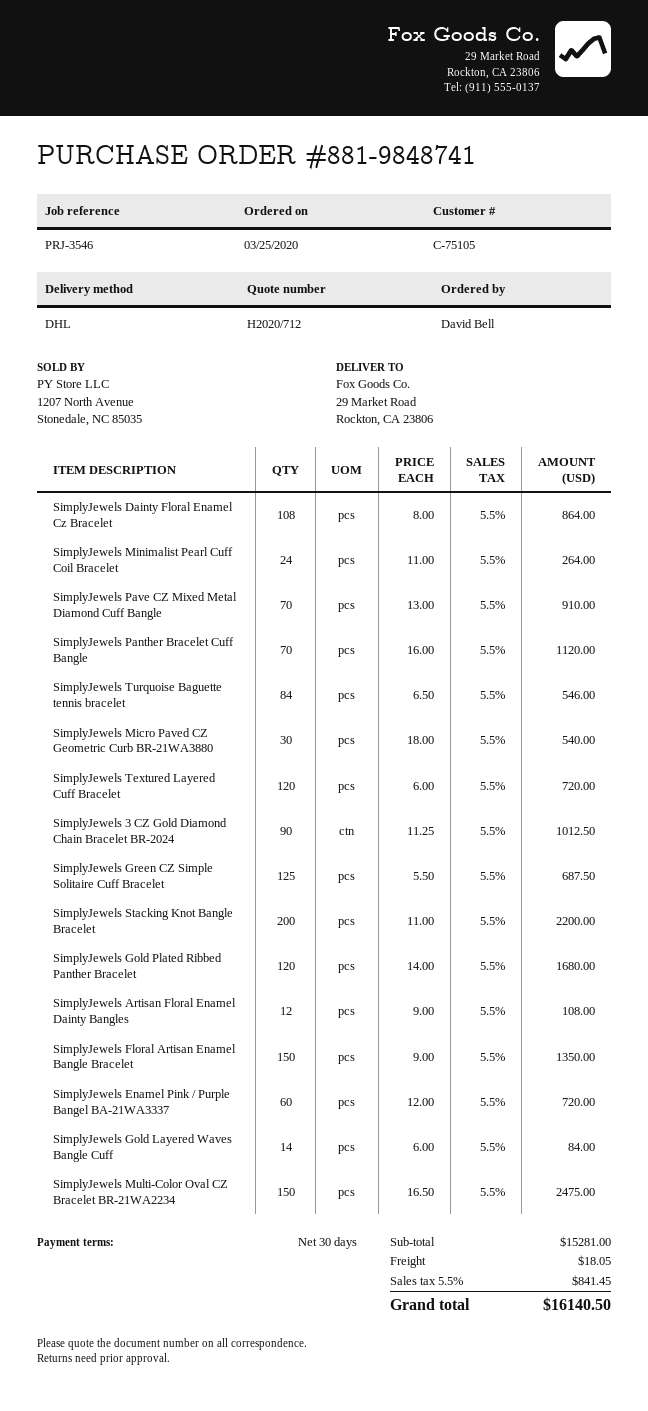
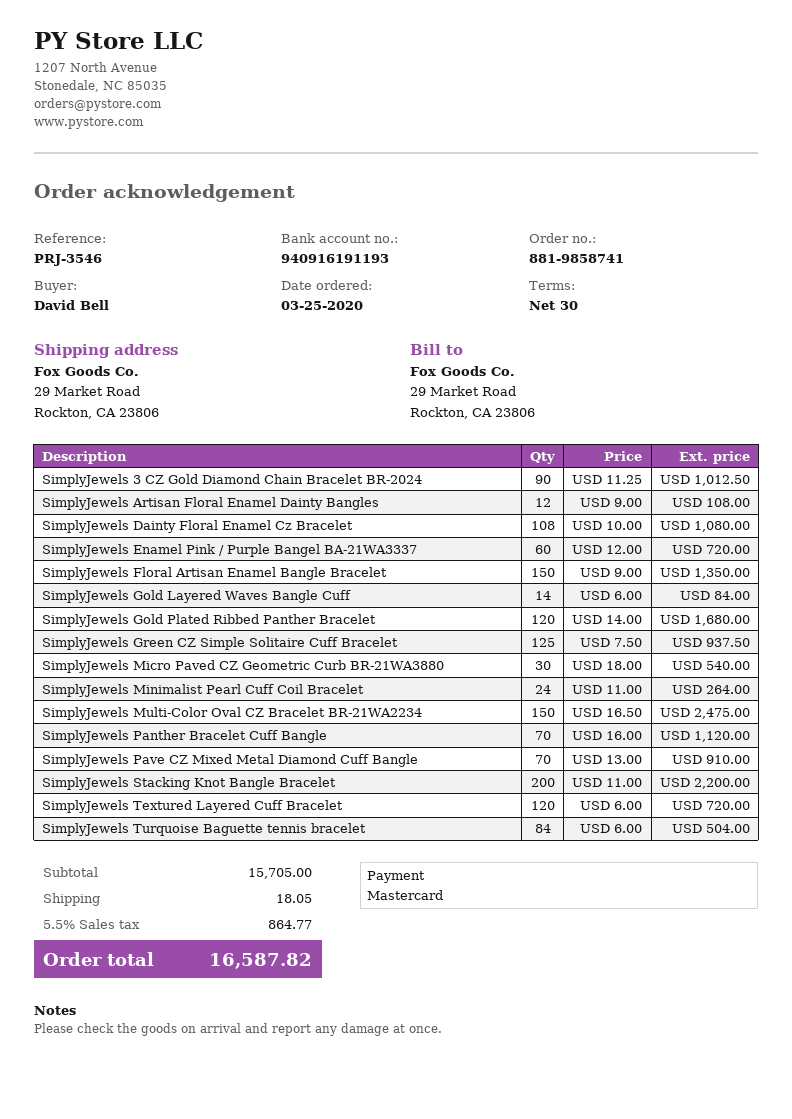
order number: 881-9848741 -> 881-9858741
SimplyJewels Dainty Floral Enamel Cz Bracelet: 108 x 8.00 = 864.00 -> 108 x 10.00 = 1080.00
SimplyJewels Turquoise Baguette tennis bracelet: 84 x 6.50 = 546.00 -> 84 x 6.00 = 504.00
SimplyJewels Green CZ Simple Solitaire Cuff Bracelet: 125 x 5.50 = 687.50 -> 125 x 7.50 = 937.50
subtotal: 15281.00 -> 15705.00
tax: 5.5% = 841.45 -> 5.5% = 864.77
total: 16140.50 -> 16587.82

